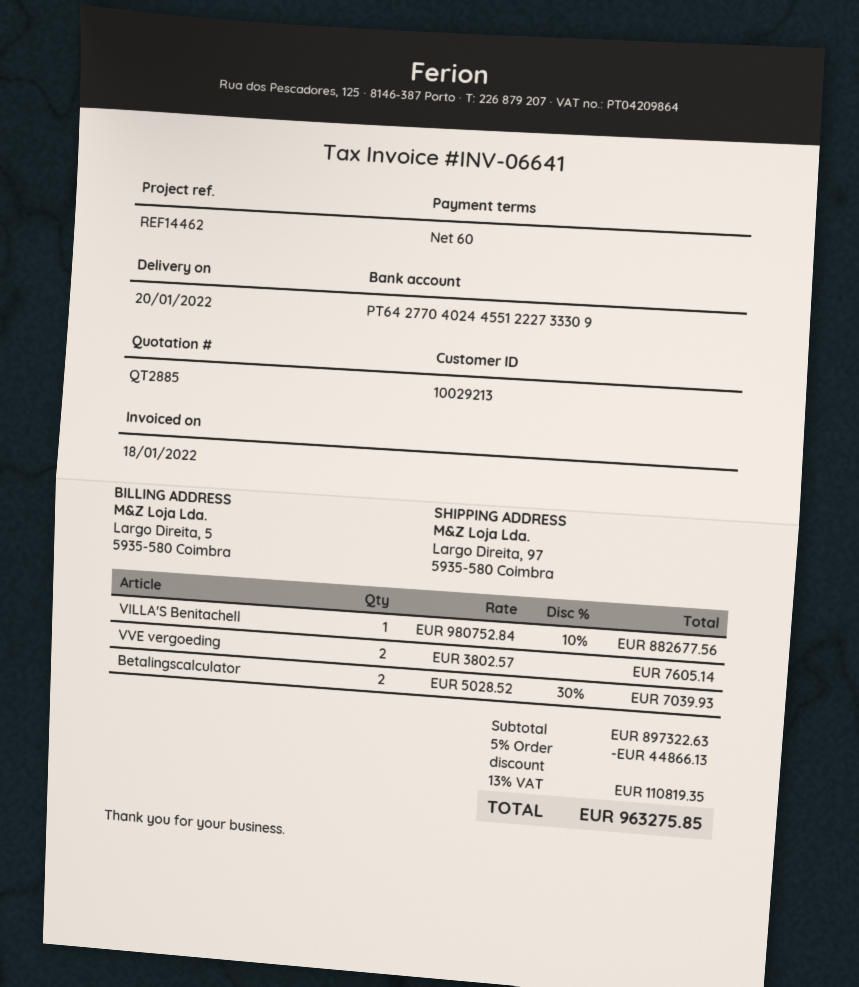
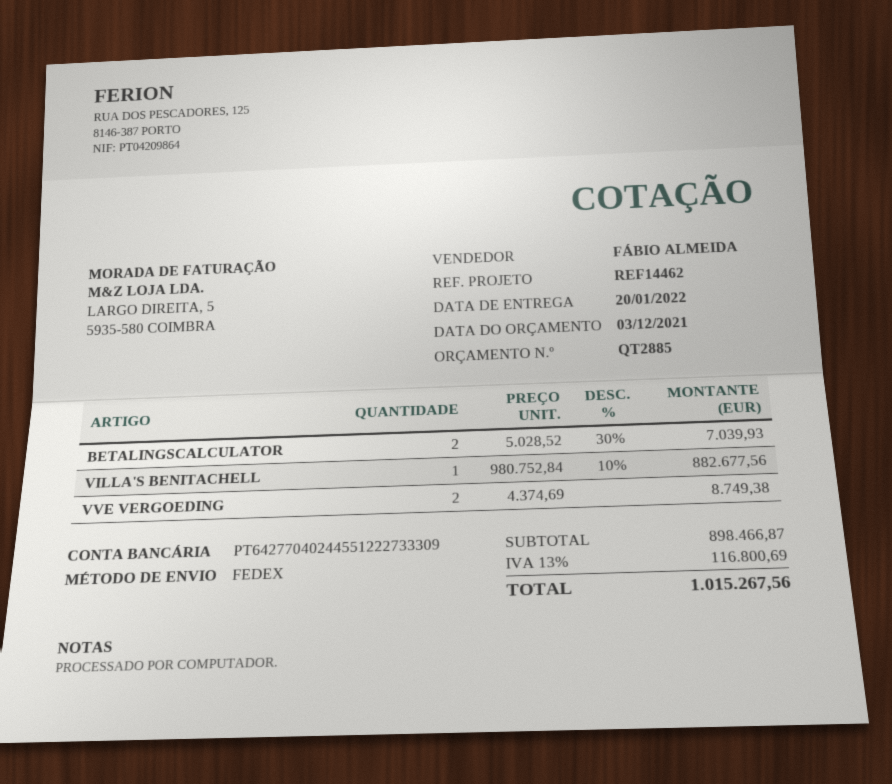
VVE vergoeding: 2 x 3802.57 = 7605.14 -> 2 x 4374.69 = 8749.38
subtotal: 897322.63 -> 898466.87
discount: 5% = 44866.13 -> none
tax: 13% = 110819.35 -> 13% = 116800.69
total: 963275.85 -> 1015267.56

